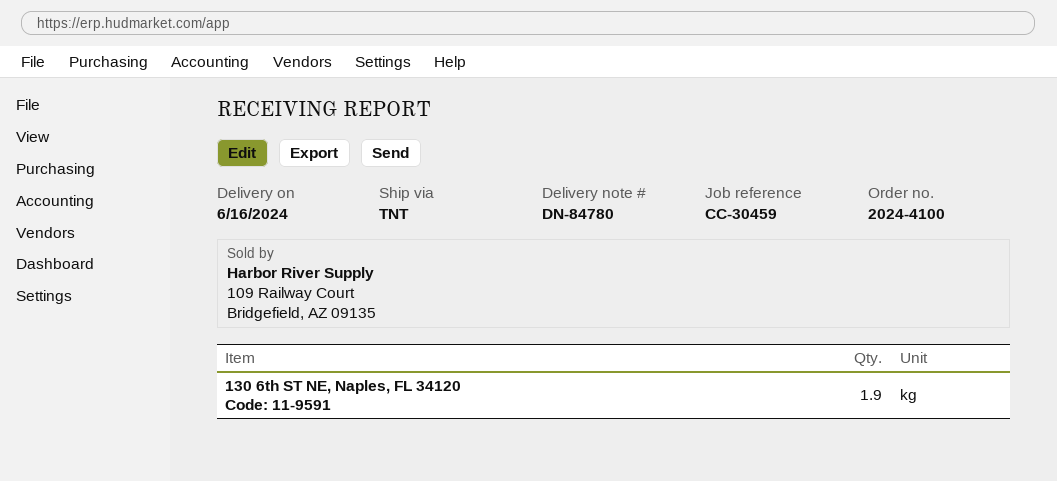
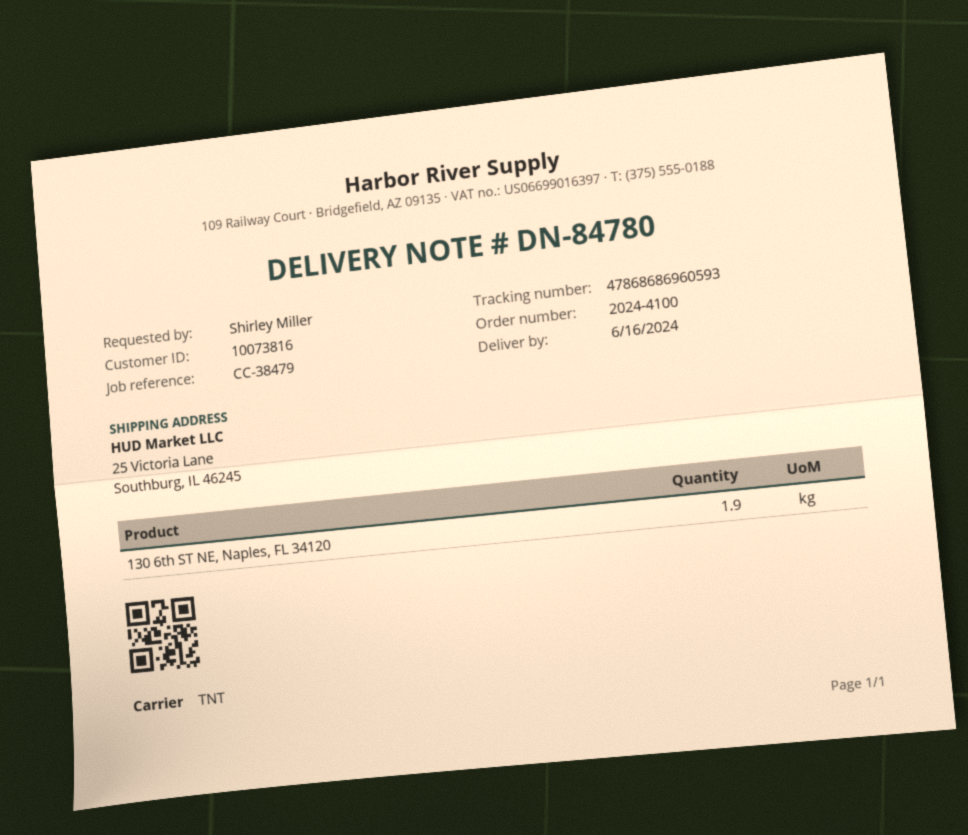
reference: CC-30459 -> CC-38479

